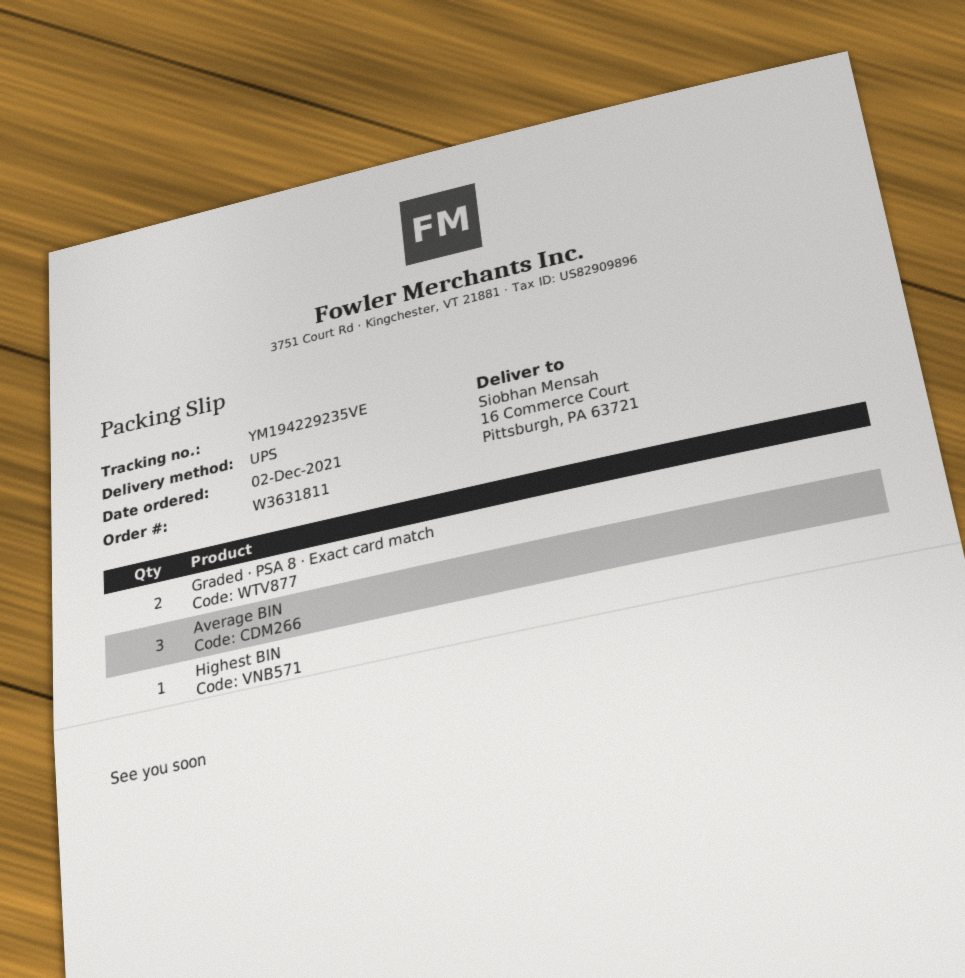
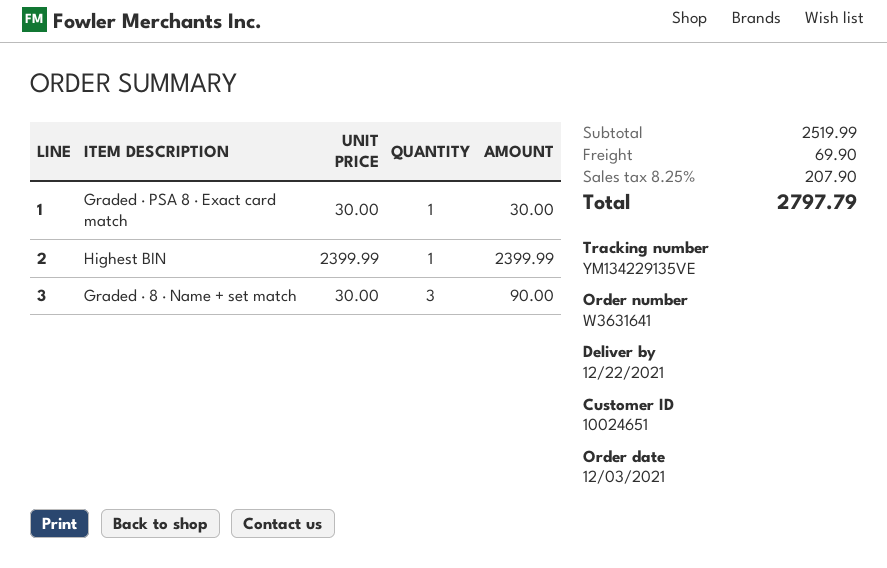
order number: W3631811 -> W3631641
order date: 2021-12-02 -> 2021-12-03
tracking number: YM194229235VE -> YM134229135VE
Graded · PSA 8 · Exact card match: 2 -> 1
Average BIN: 3 -> none
Graded · 8 · Name + set match: none -> 3

